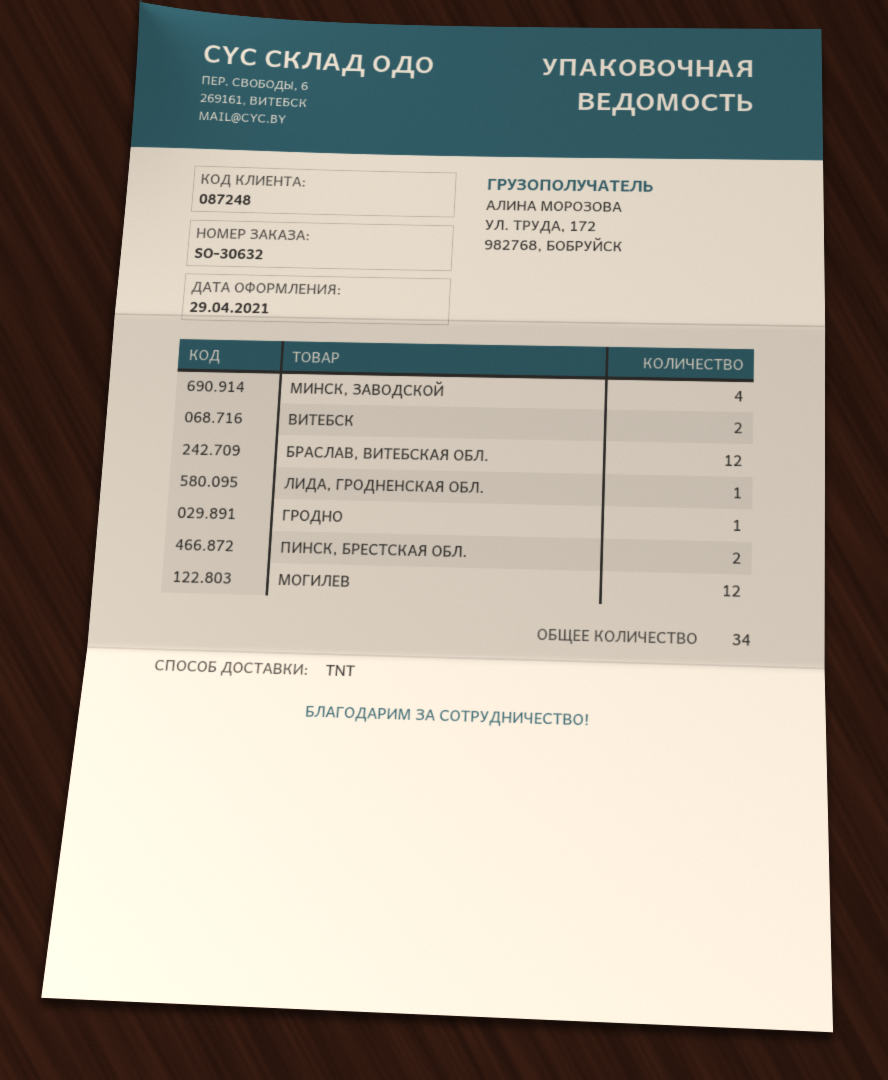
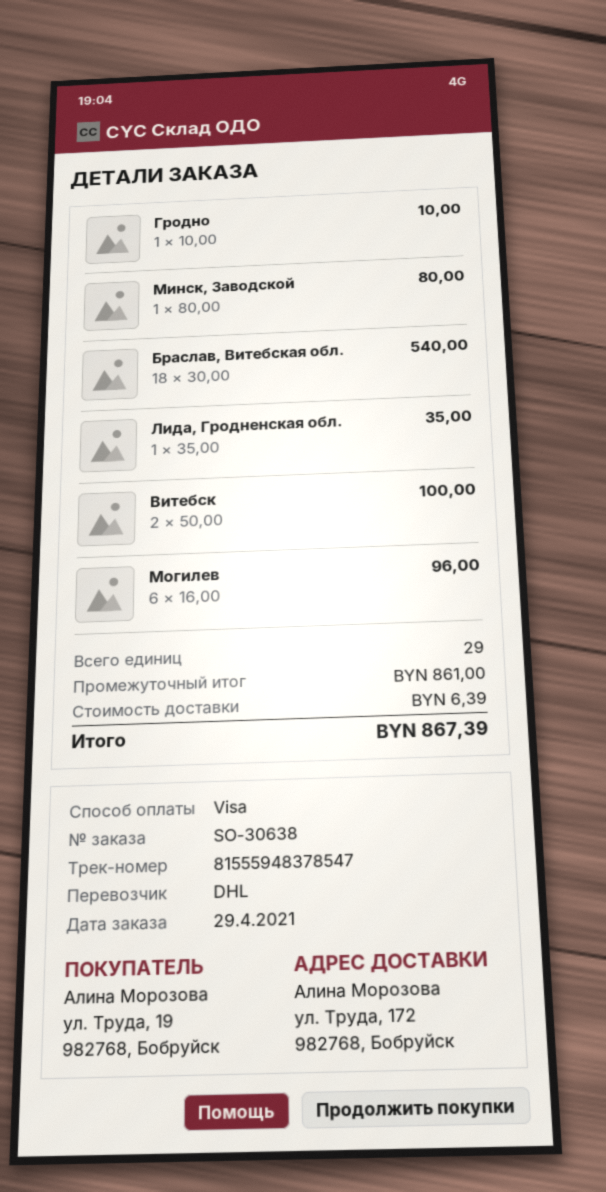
order number: SO-30632 -> SO-30638
shipping method: TNT -> DHL
МИНСК, ЗАВОДСКОЙ: 4 -> 1
БРАСЛАВ, ВИТЕБСКАЯ ОБЛ.: 12 -> 18
ПИНСК, БРЕСТСКАЯ ОБЛ.: 2 -> none
МОГИЛЕВ: 12 -> 6
total quantity: 34 -> 29

